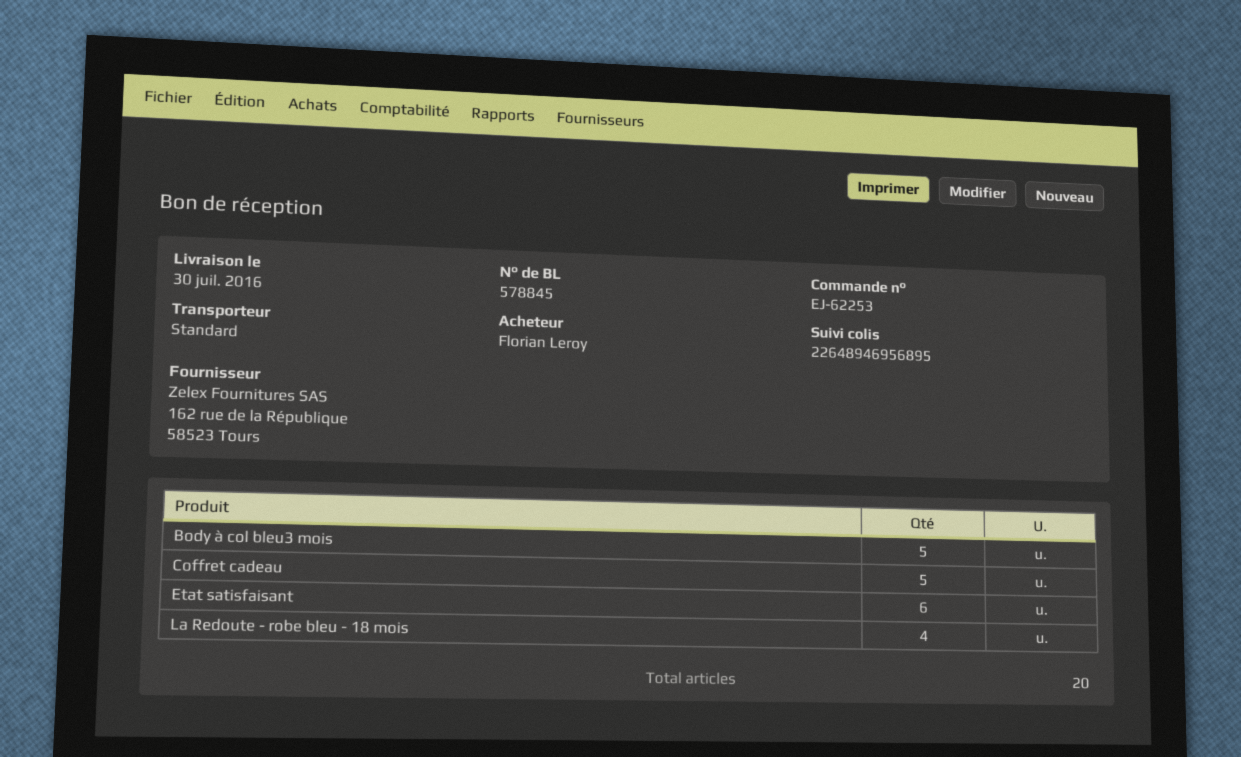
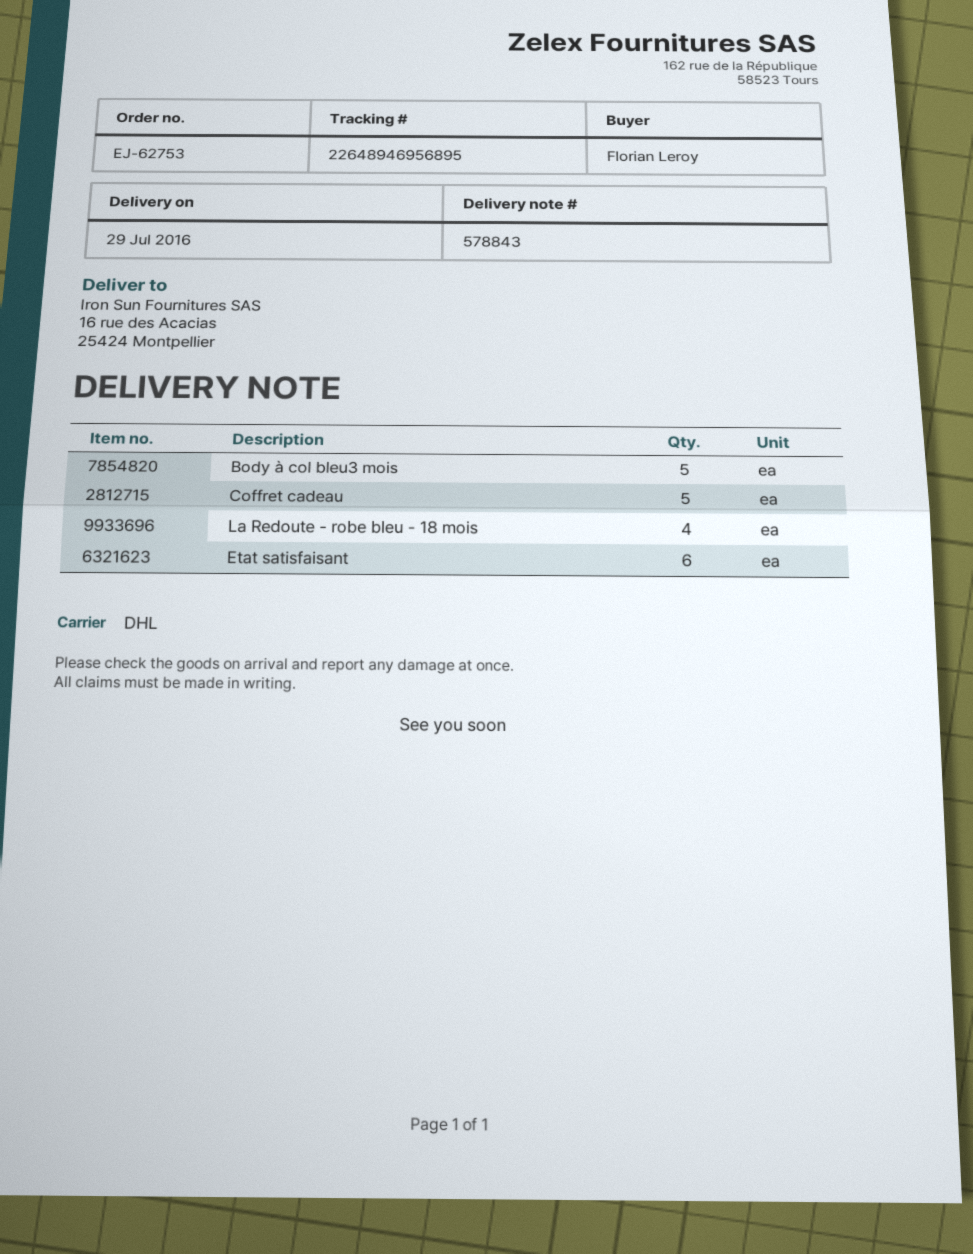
order number: EJ-62253 -> EJ-62753
delivery note number: 578845 -> 578843
delivery date: 2016-07-30 -> 2016-07-29
shipping method: standard -> DHL

